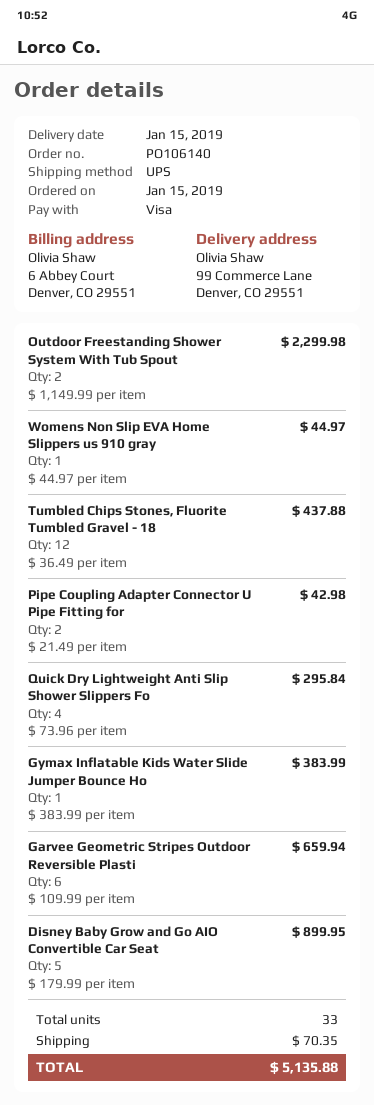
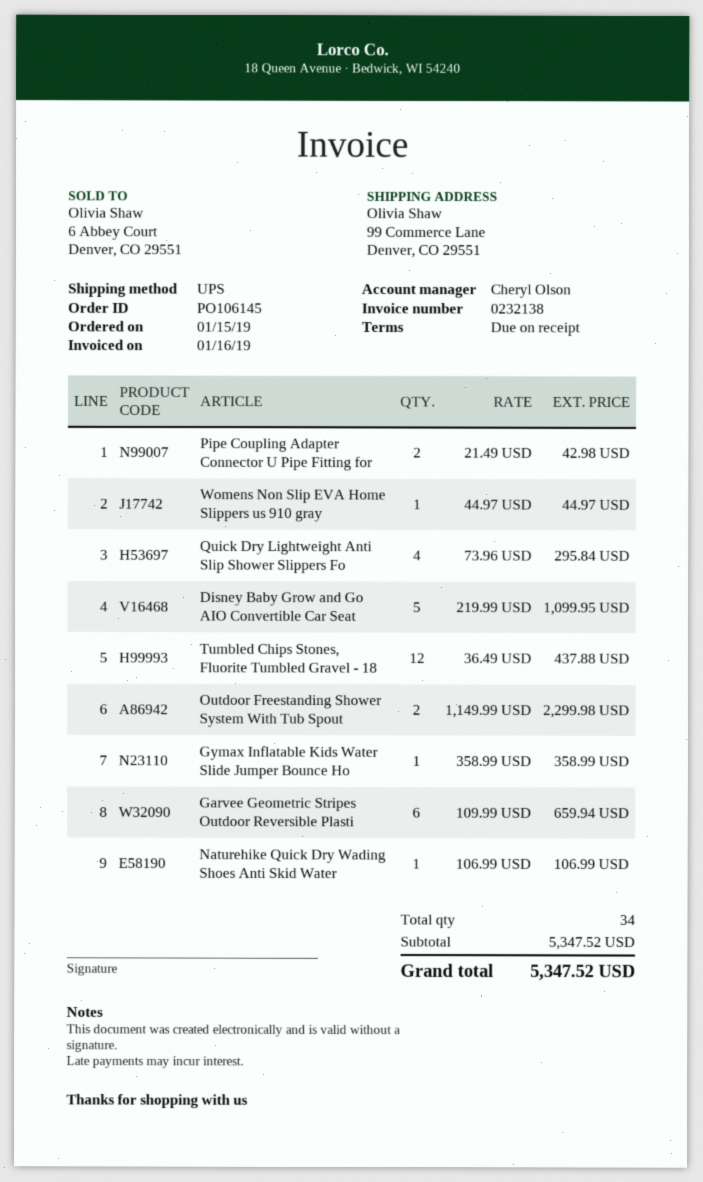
order number: PO106140 -> PO106145
Gymax Inflatable Kids Water Slide Jumper Bounce Ho: 1 x 383.99 = 383.99 -> 1 x 358.99 = 358.99
Disney Baby Grow and Go AIO Convertible Car Seat: 5 x 179.99 = 899.95 -> 5 x 219.99 = 1099.95
Naturehike Quick Dry Wading Shoes Anti Skid Water: none -> 1 x 106.99 = 106.99
total quantity: 33 -> 34
shipping: 70.35 -> none
total: 5135.88 -> 5347.52

